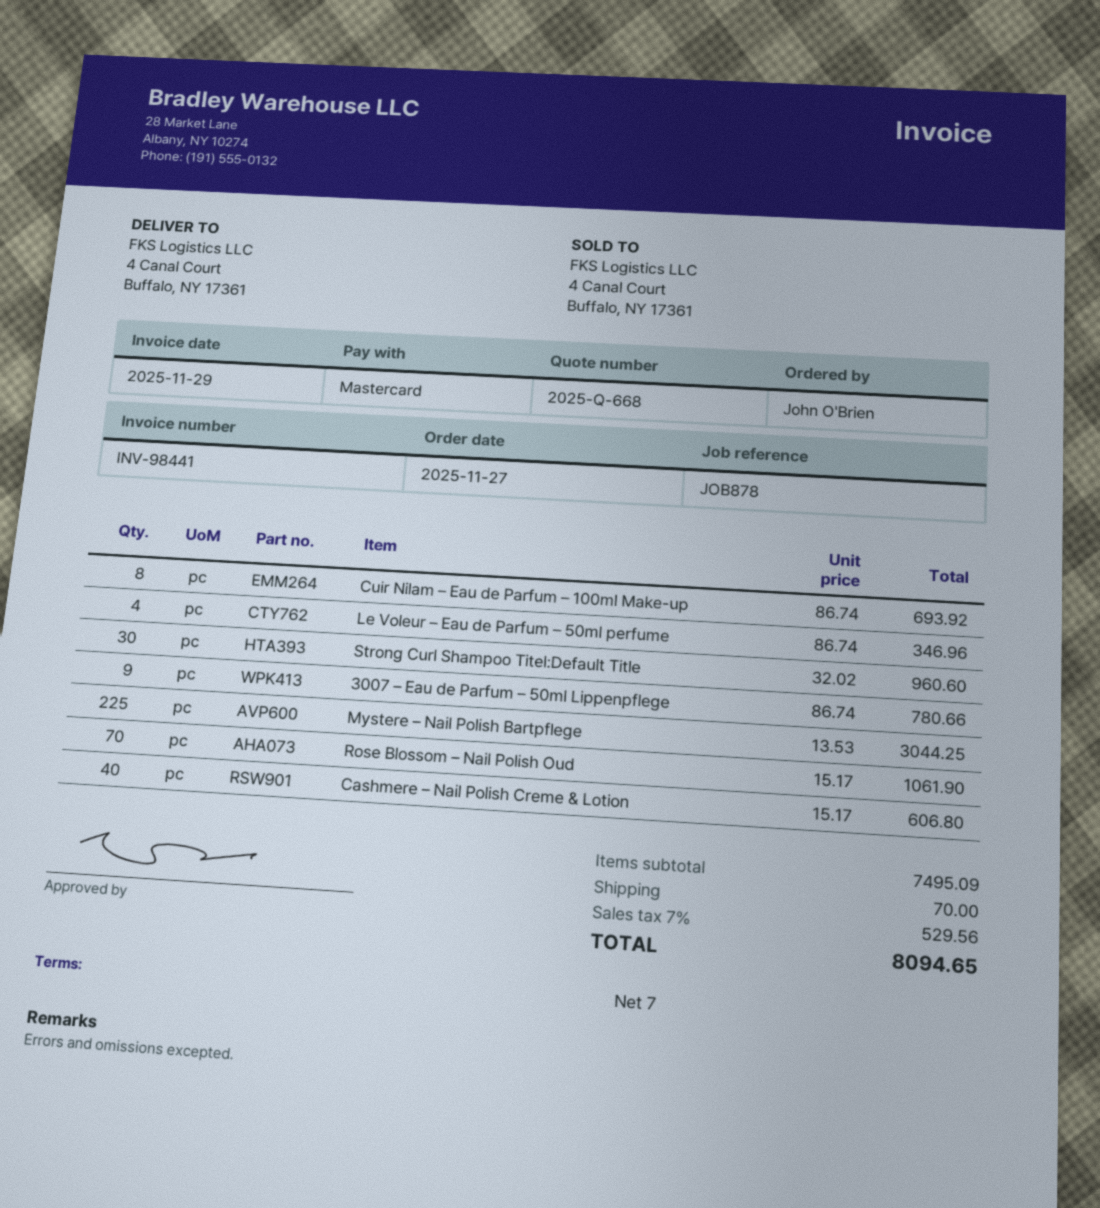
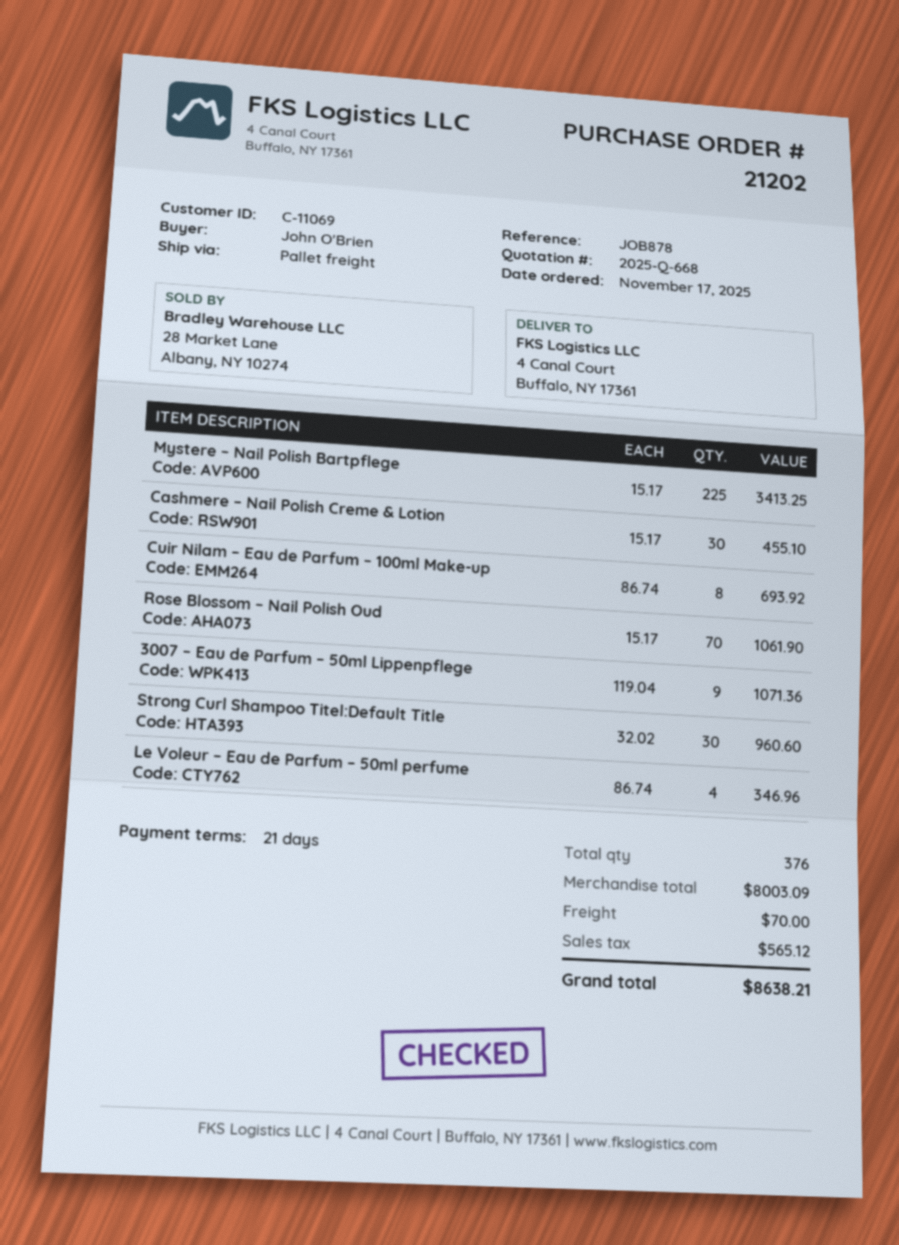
order date: 2025-11-27 -> 2025-11-17
payment terms: 7 days -> 21 days
3007 – Eau de Parfum – 50ml Lippenpflege: 9 x 86.74 = 780.66 -> 9 x 119.04 = 1071.36
Mystere – Nail Polish Bartpflege: 225 x 13.53 = 3044.25 -> 225 x 15.17 = 3413.25
Cashmere – Nail Polish Creme & Lotion: 40 x 15.17 = 606.80 -> 30 x 15.17 = 455.10
subtotal: 7495.09 -> 8003.09
tax: 529.56 -> 565.12
total: 8094.65 -> 8638.21

